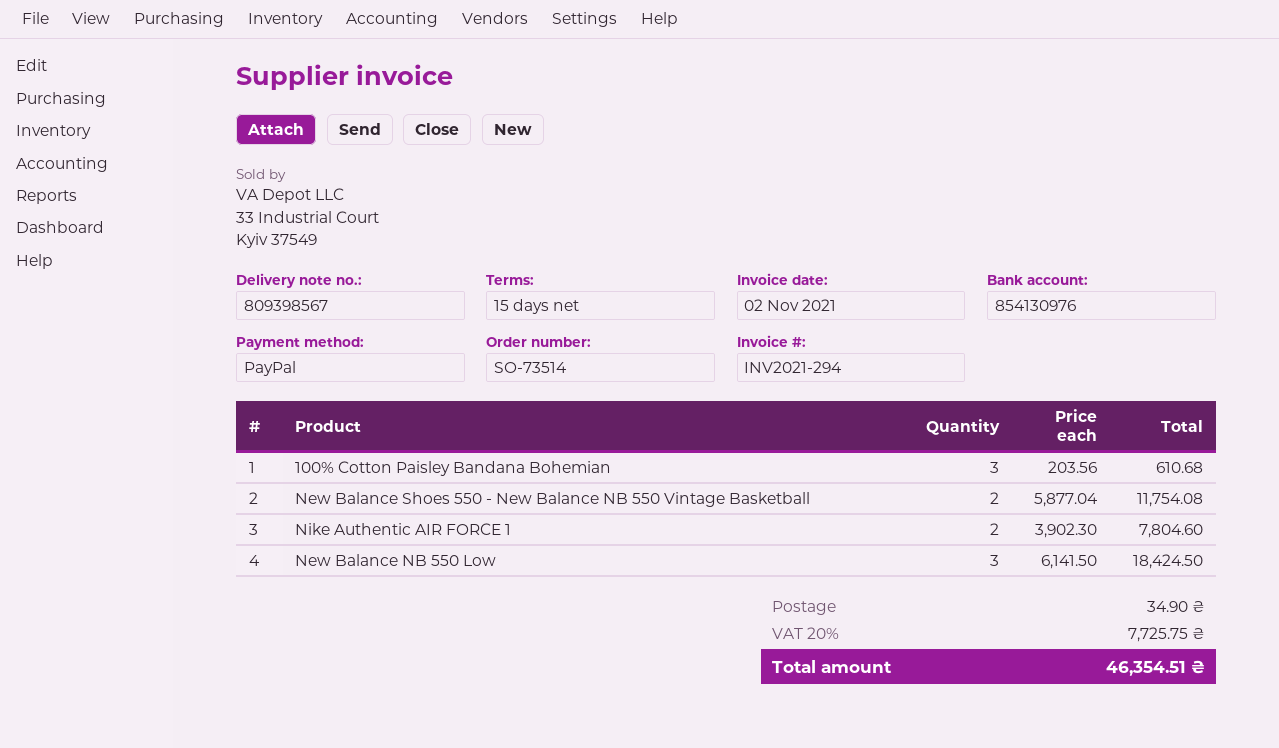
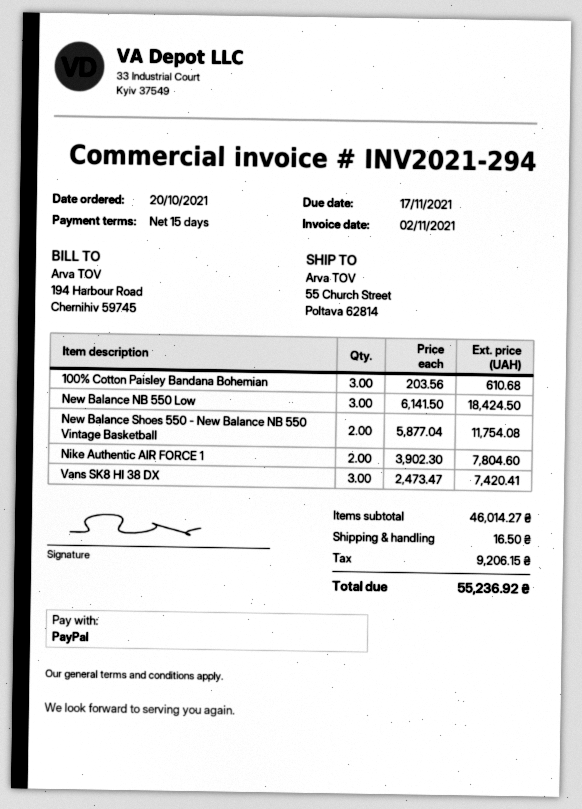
Vans SK8 HI 38 DX: none -> 3 x 2473.47 = 7420.41
shipping: 34.90 -> 16.50
tax: 7725.75 -> 9206.15
total: 46354.51 -> 55236.92

